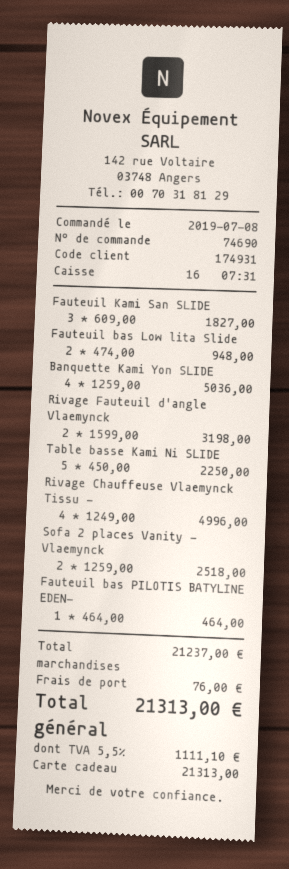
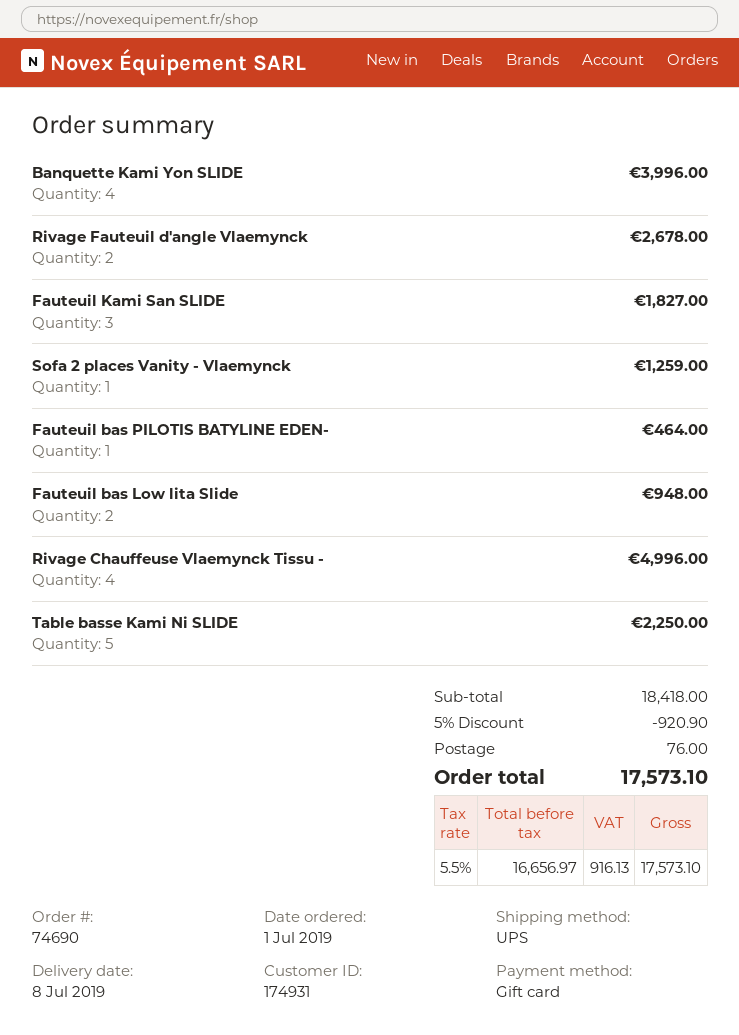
order date: 2019-07-08 -> 2019-07-01
Banquette Kami Yon SLIDE: 4 for 5036.00 -> 4 for 3996.00
Rivage Fauteuil d'angle Vlaemynck: 2 for 3198.00 -> 2 for 2678.00
Sofa 2 places Vanity - Vlaemynck: 2 for 2518.00 -> 1 for 1259.00
subtotal: 21237.00 -> 18418.00
discount: none -> 5% = 920.90
tax: 5.5% = 1111.10 -> 5.5% = 916.13
total: 21313.00 -> 17573.10

